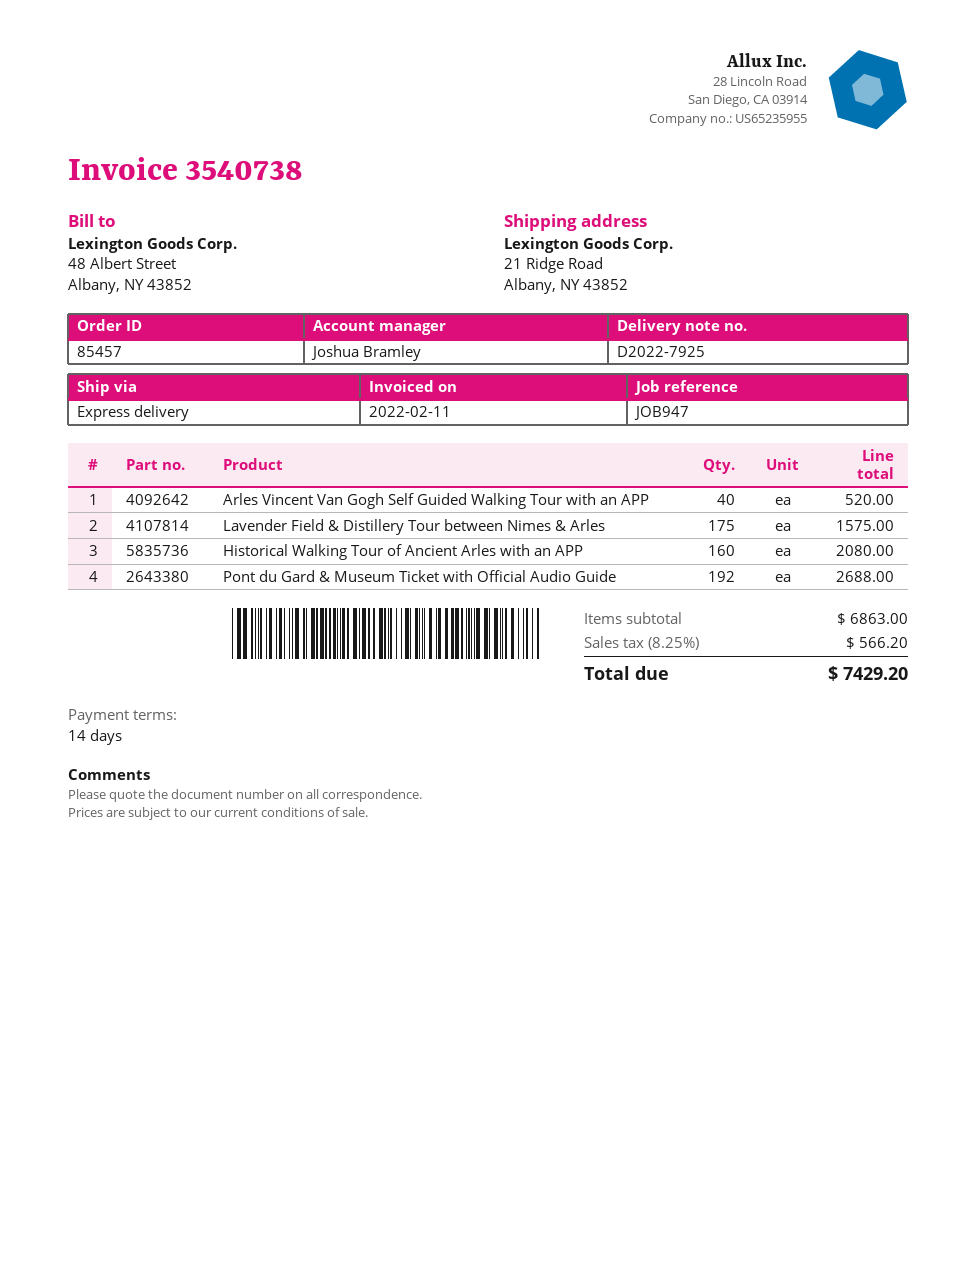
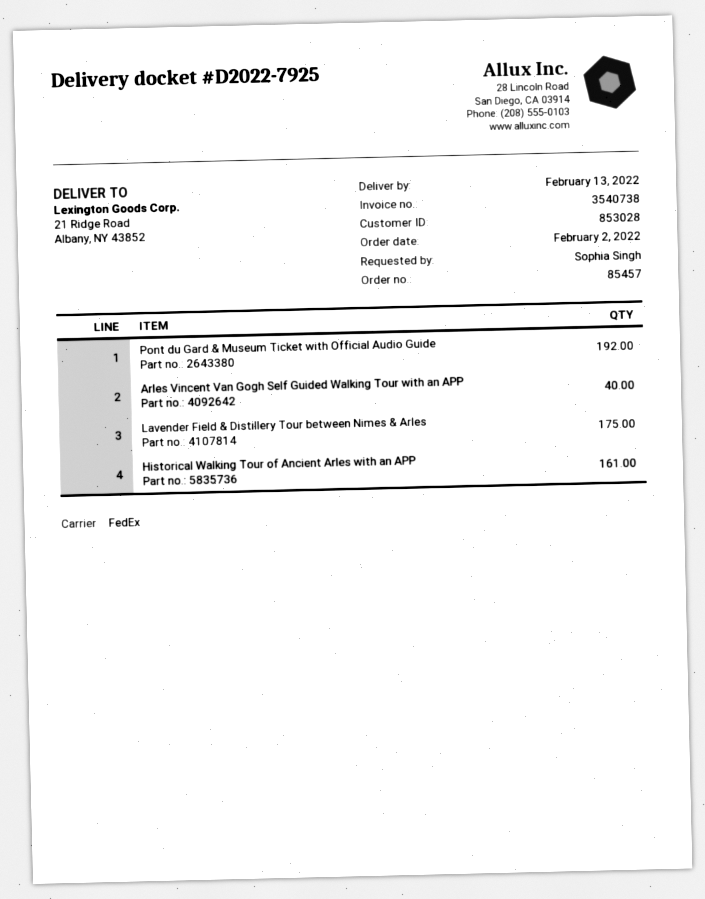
shipping method: express -> FedEx
Historical Walking Tour of Ancient Arles with an APP: 160 -> 161

